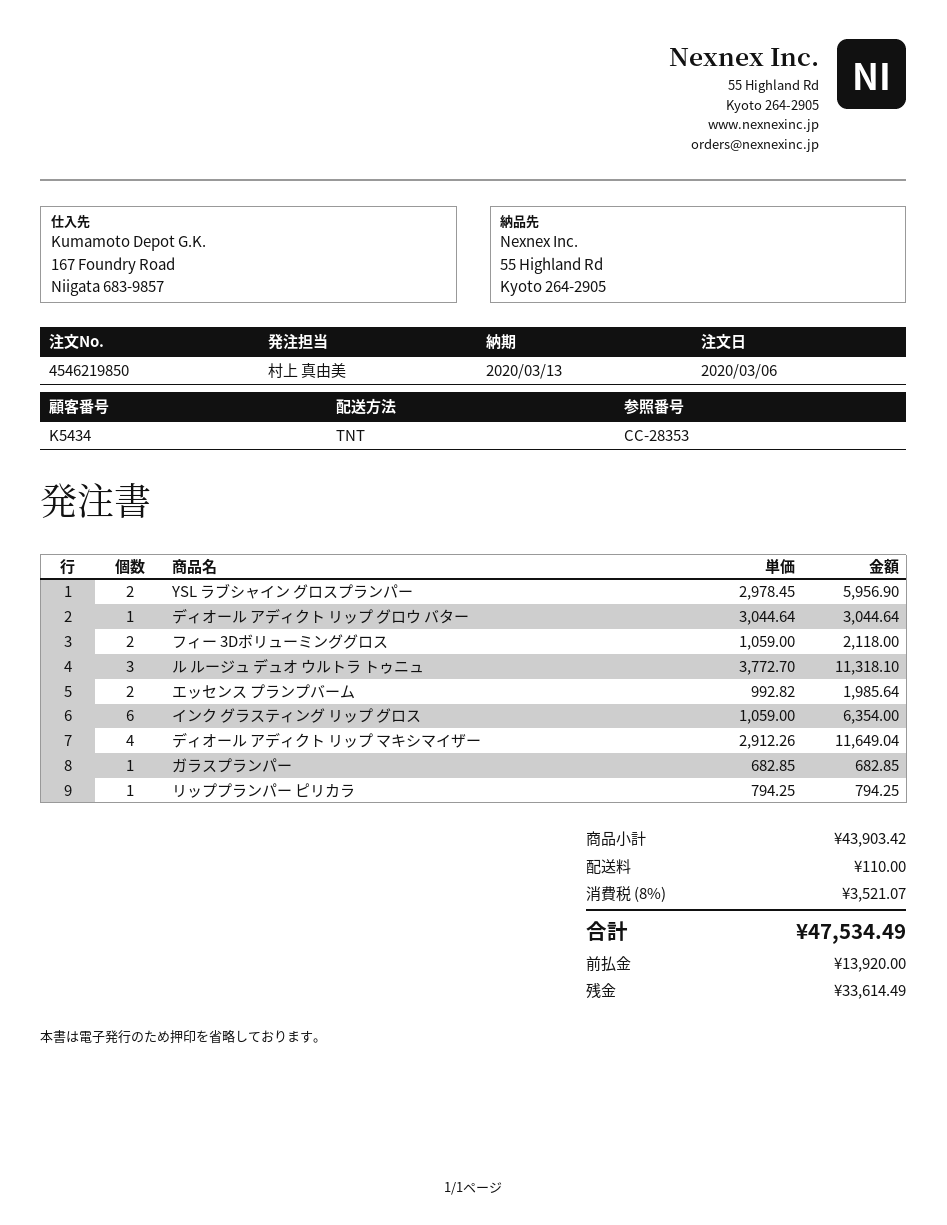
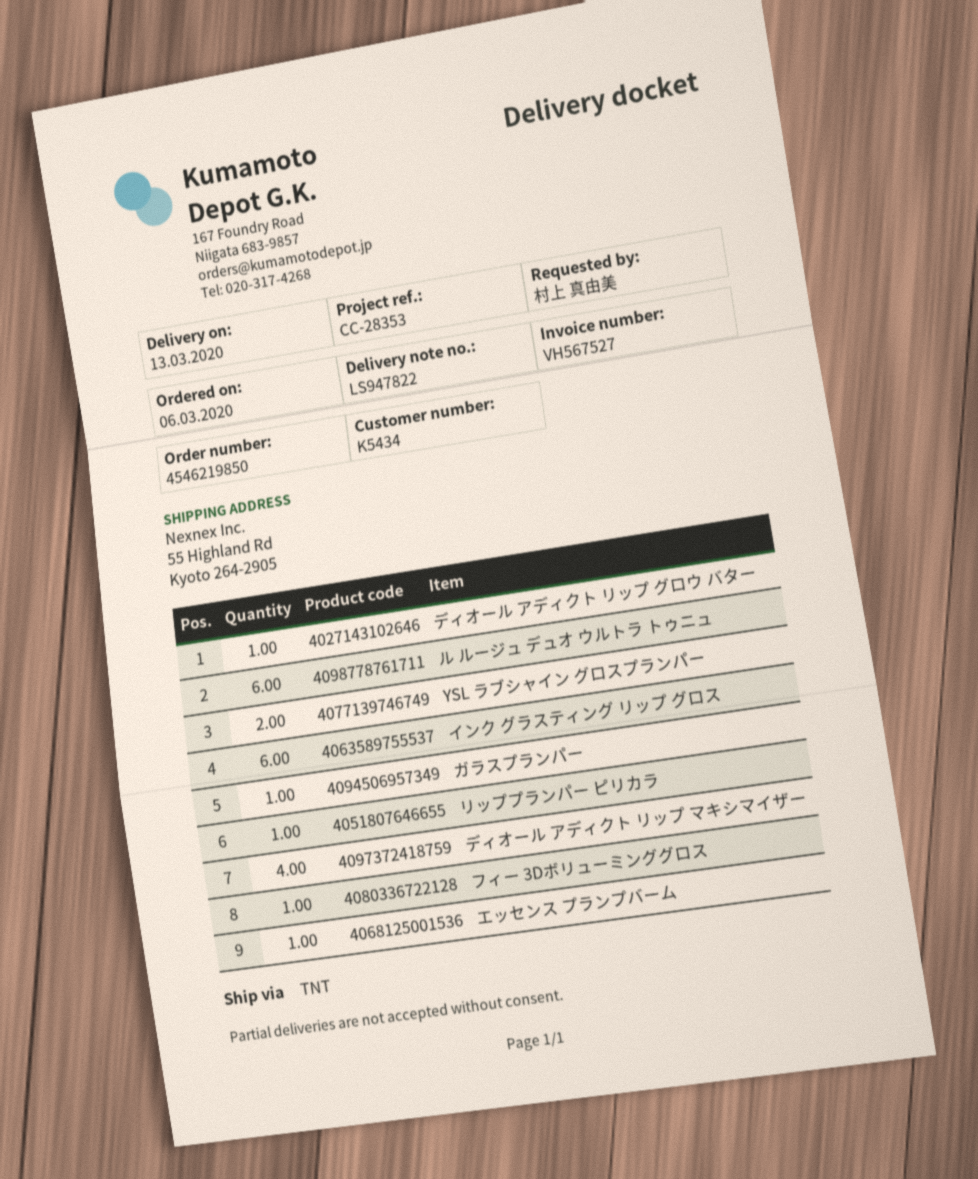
フィー 3Dボリューミンググロス: 2 -> 1
ル ルージュ デュオ ウルトラ トゥニュ: 3 -> 6
エッセンス プランプバーム: 2 -> 1

